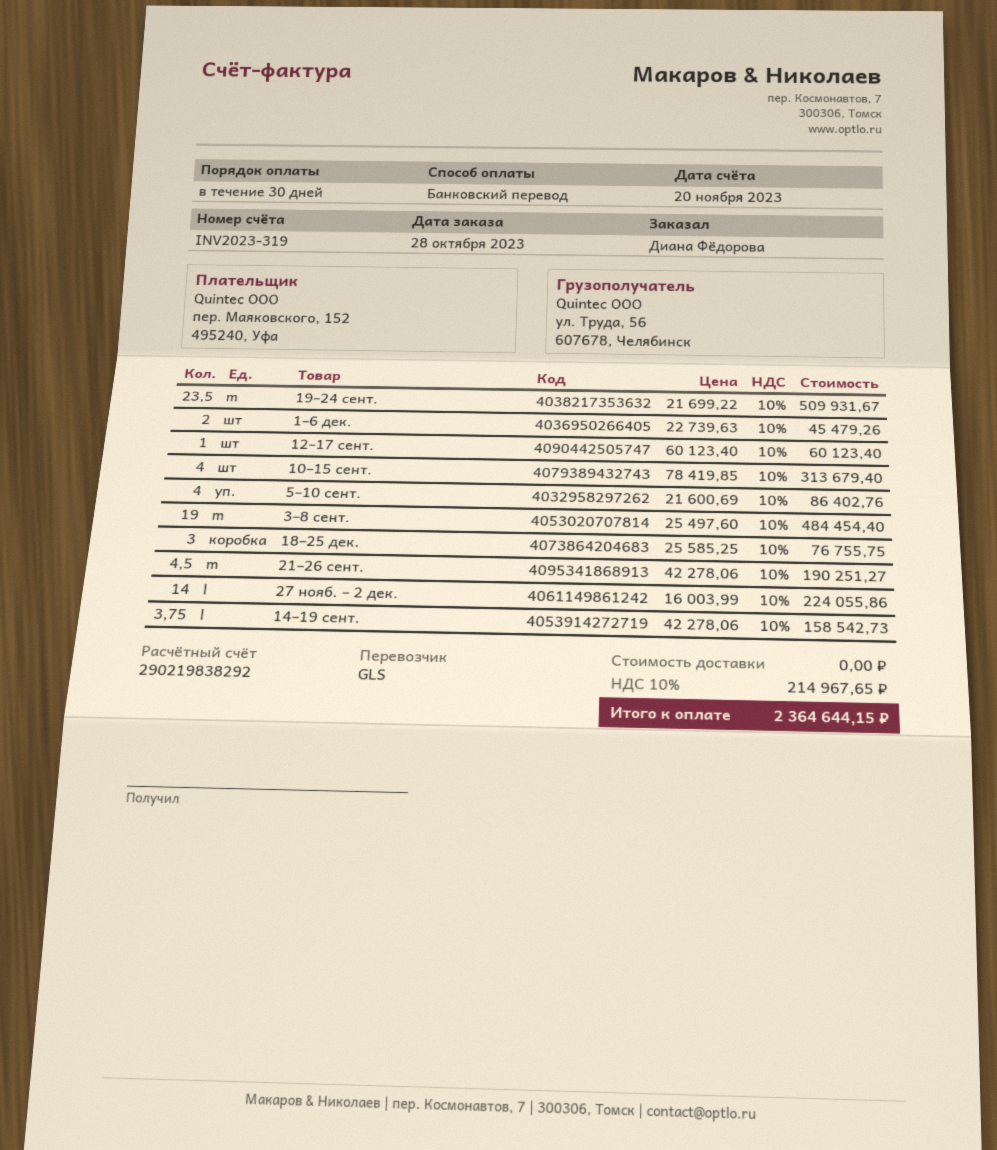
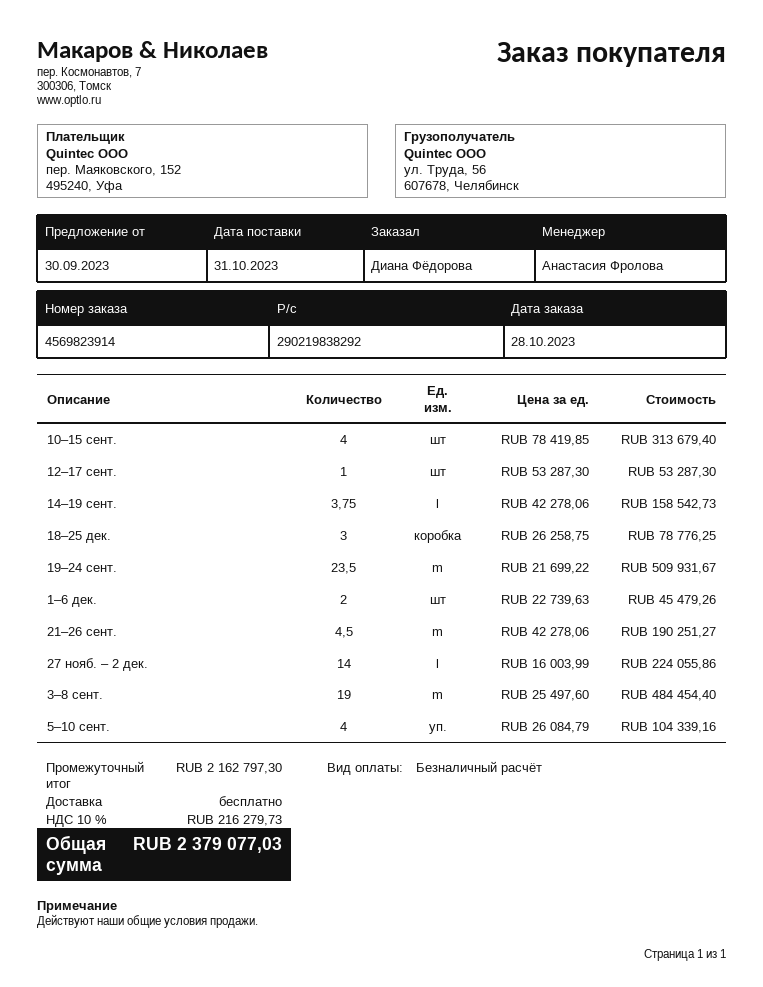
12–17 сент.: 1 x 60123.40 = 60123.40 -> 1 x 53287.30 = 53287.30
5–10 сент.: 4 x 21600.69 = 86402.76 -> 4 x 26084.79 = 104339.16
18–25 дек.: 3 x 25585.25 = 76755.75 -> 3 x 26258.75 = 78776.25
tax: 10% = 214967.65 -> 10% = 216279.73
total: 2364644.15 -> 2379077.03

